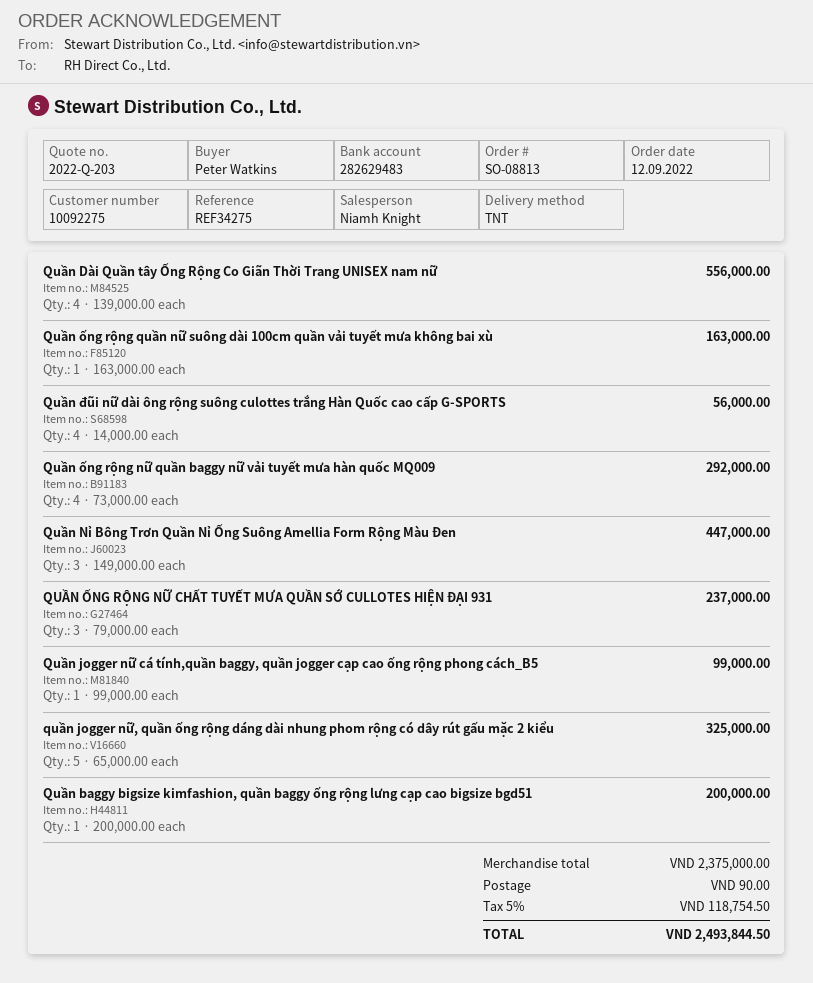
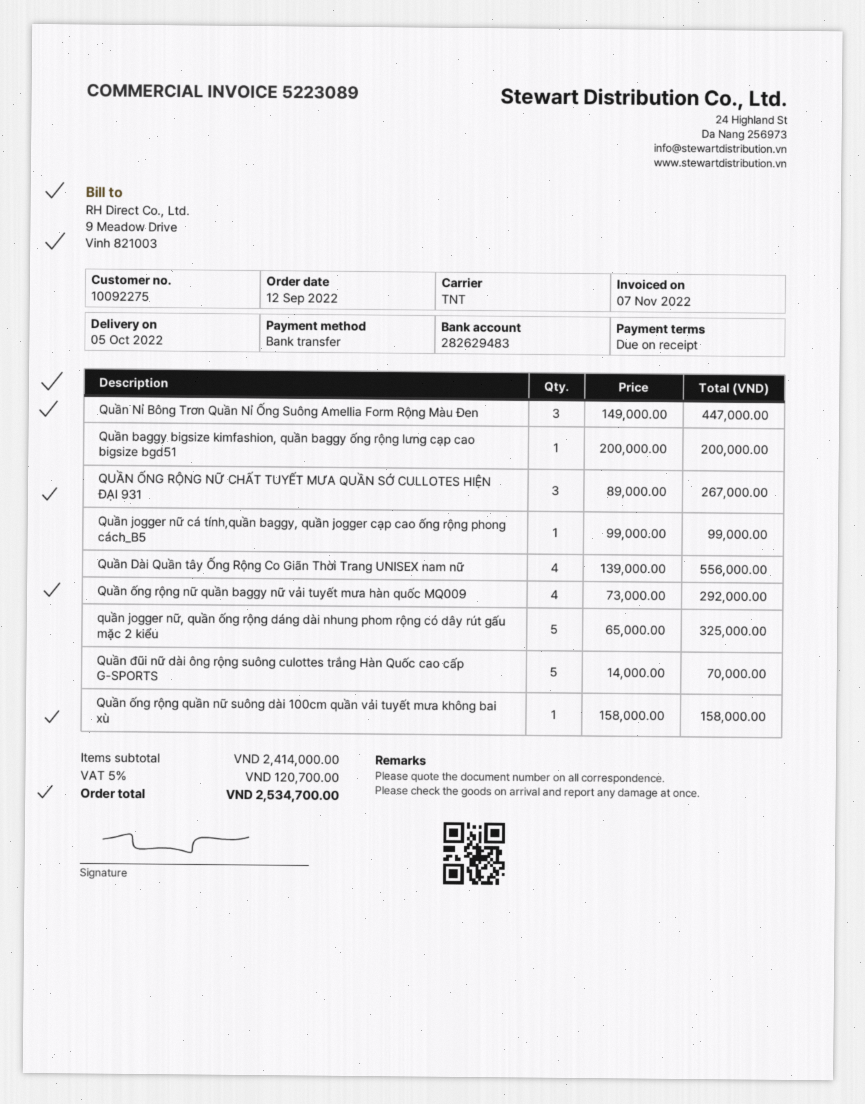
Quần ống rộng quần nữ suông dài 100cm quần vải tuyết mưa không bai xù: 1 x 163000.00 = 163000.00 -> 1 x 158000.00 = 158000.00
Quần đũi nữ dài ông rộng suông culottes trắng Hàn Quốc cao cấp G-SPORTS: 4 x 14000.00 = 56000.00 -> 5 x 14000.00 = 70000.00
QUẦN ỐNG RỘNG NỮ CHẤT TUYẾT MƯA QUẦN SỚ CULLOTES HIỆN ĐẠI 931: 3 x 79000.00 = 237000.00 -> 3 x 89000.00 = 267000.00
subtotal: 2375000.00 -> 2414000.00
shipping: 90.00 -> none
tax: 5% = 118754.50 -> 5% = 120700.00
total: 2493844.50 -> 2534700.00

